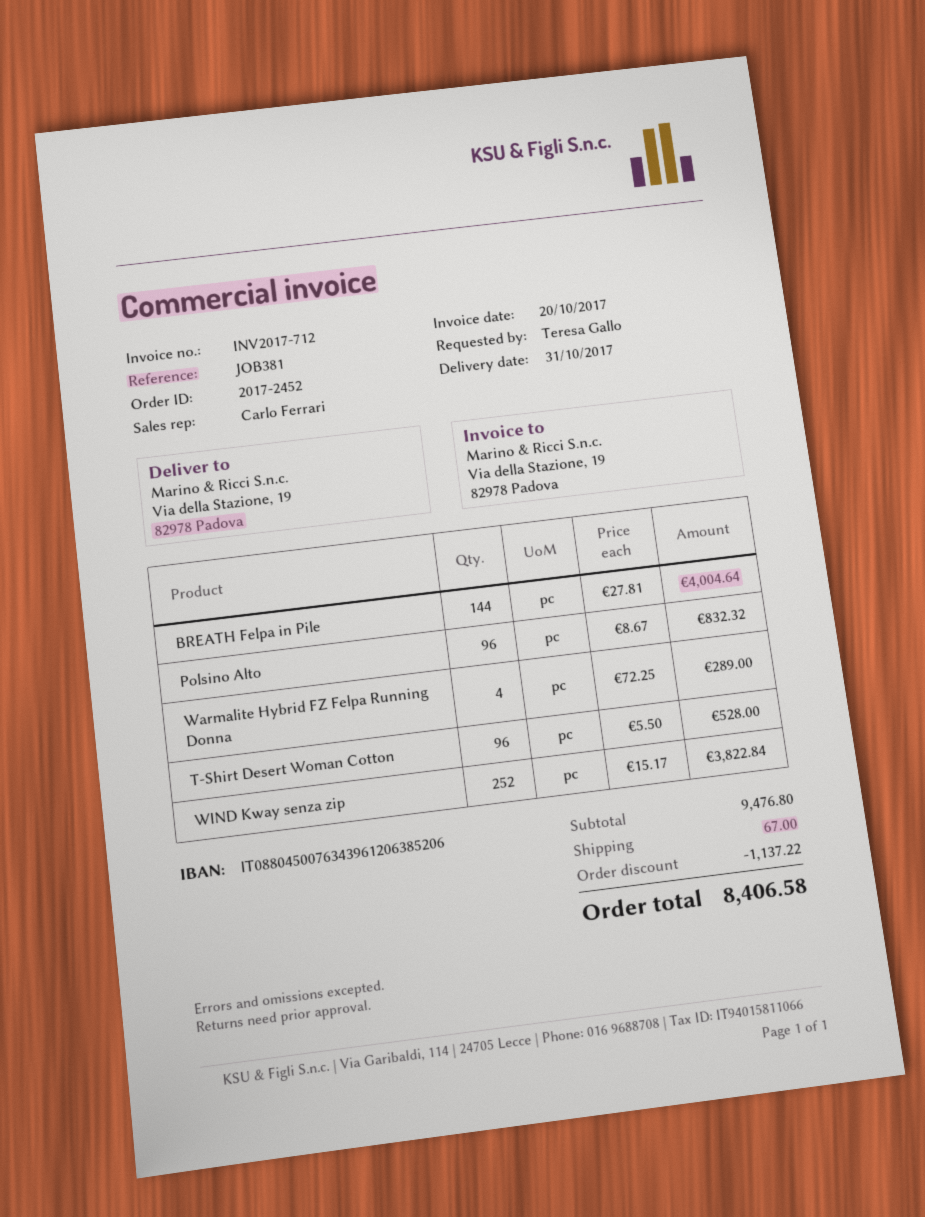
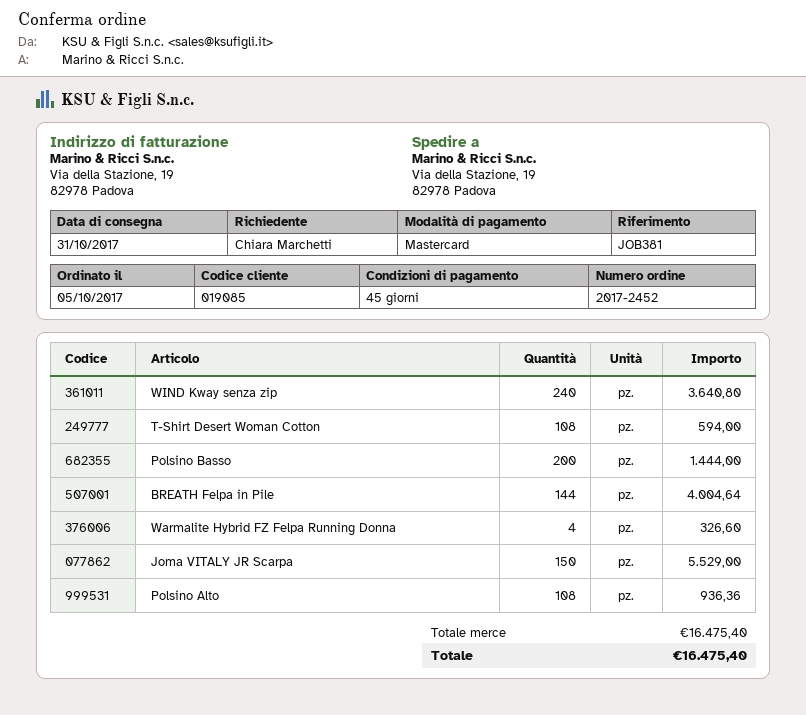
ordered by: Teresa Gallo -> Chiara Marchetti
Polsino Alto: 96 for 832.32 -> 108 for 936.36
Warmalite Hybrid FZ Felpa Running Donna: 4 for 289.00 -> 4 for 326.60
T-Shirt Desert Woman Cotton: 96 for 528.00 -> 108 for 594.00
WIND Kway senza zip: 252 for 3822.84 -> 240 for 3640.80
Polsino Basso: none -> 200 for 1444.00
Joma VITALY JR Scarpa: none -> 150 for 5529.00
subtotal: 9476.80 -> 16475.40
discount: 1137.22 -> none
shipping: 67.00 -> none
total: 8406.58 -> 16475.40

